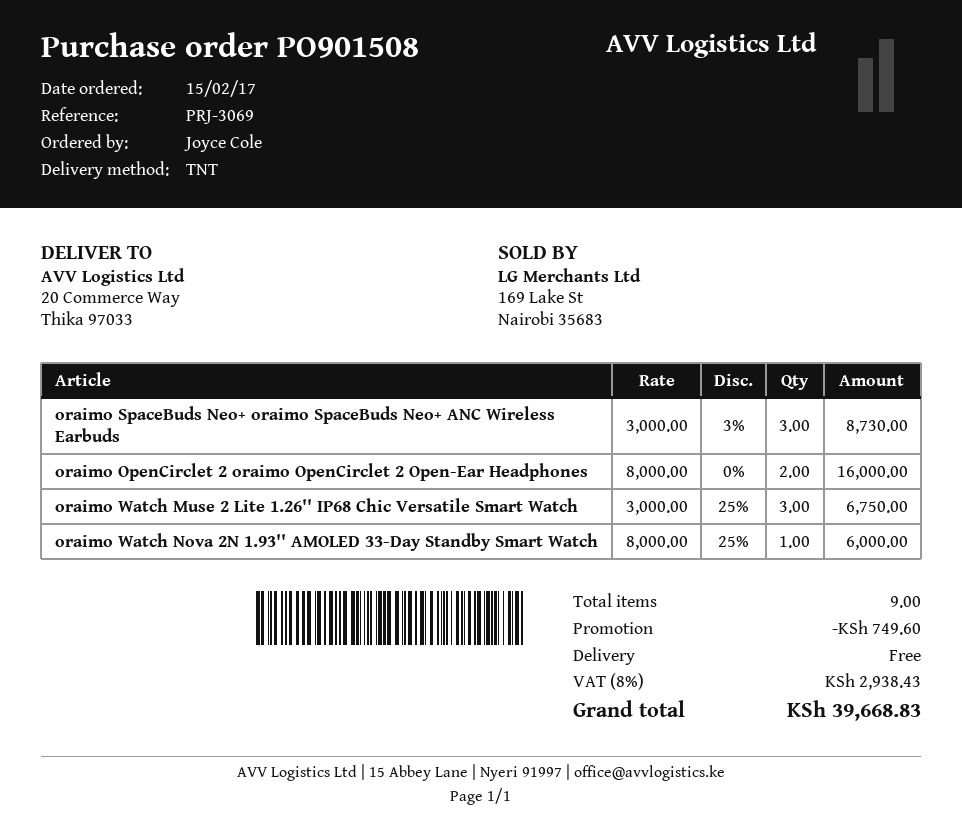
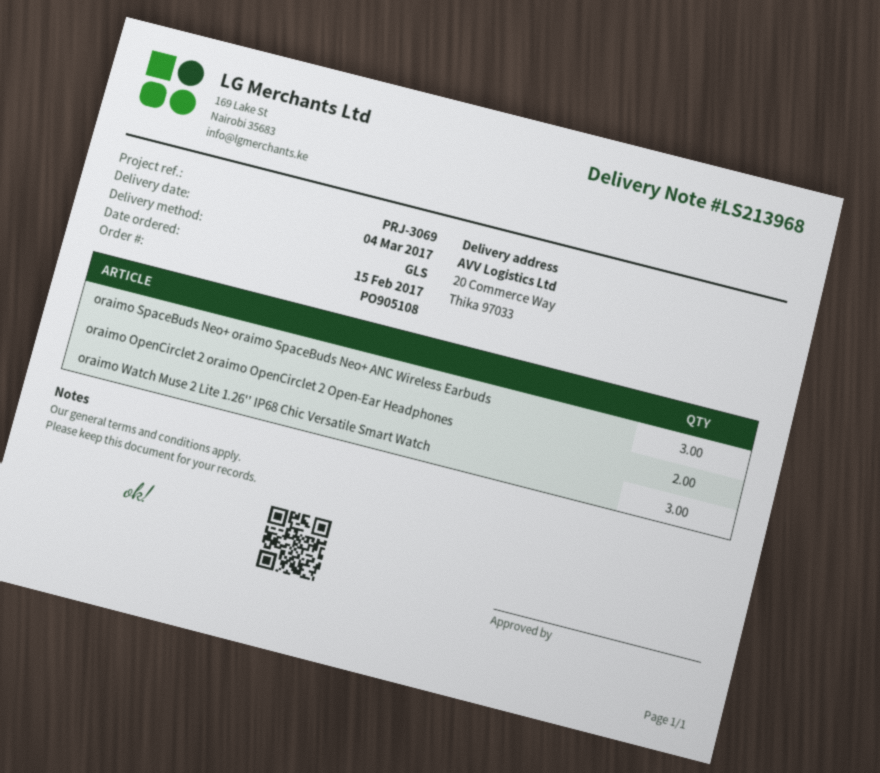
order number: PO901508 -> PO905108
shipping method: TNT -> GLS
oraimo Watch Nova 2N 1.93'' AMOLED 33-Day Standby Smart Watch: 1 -> none

